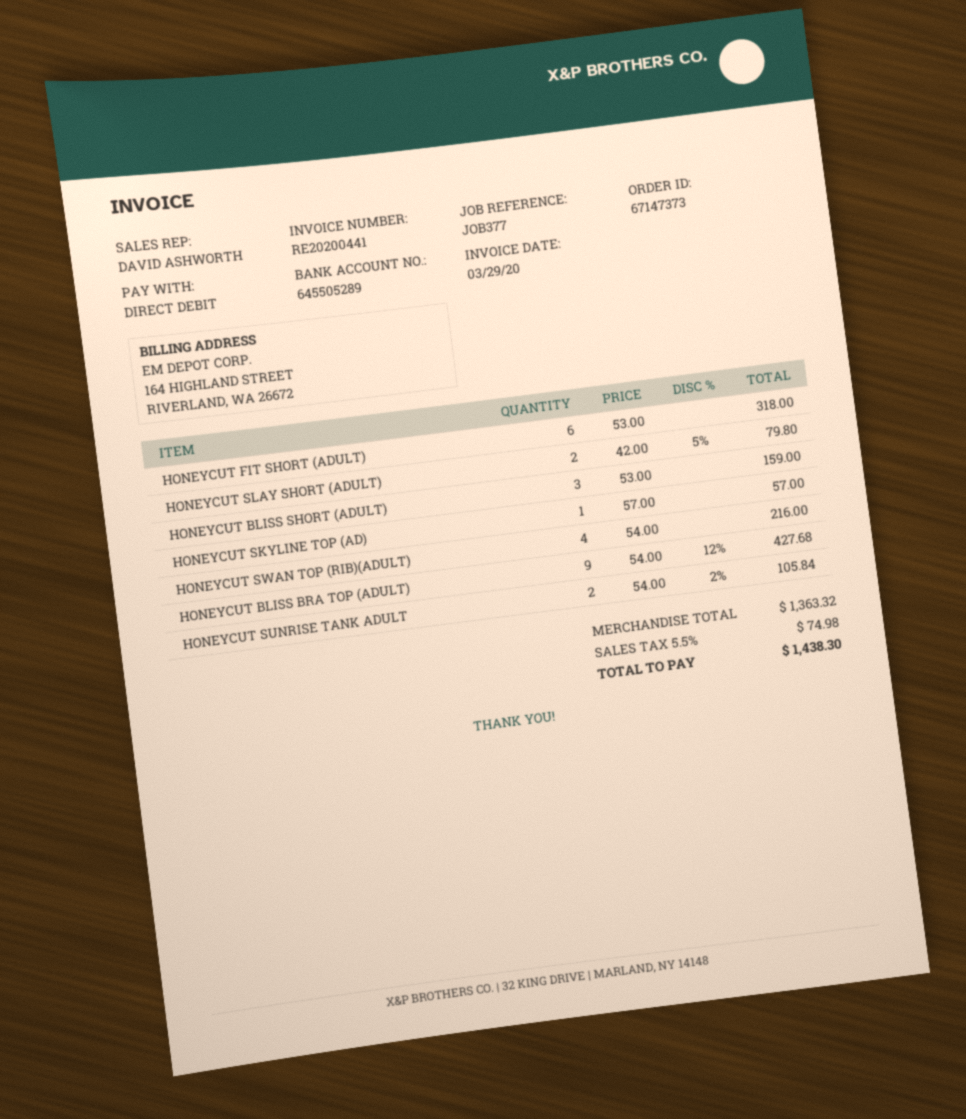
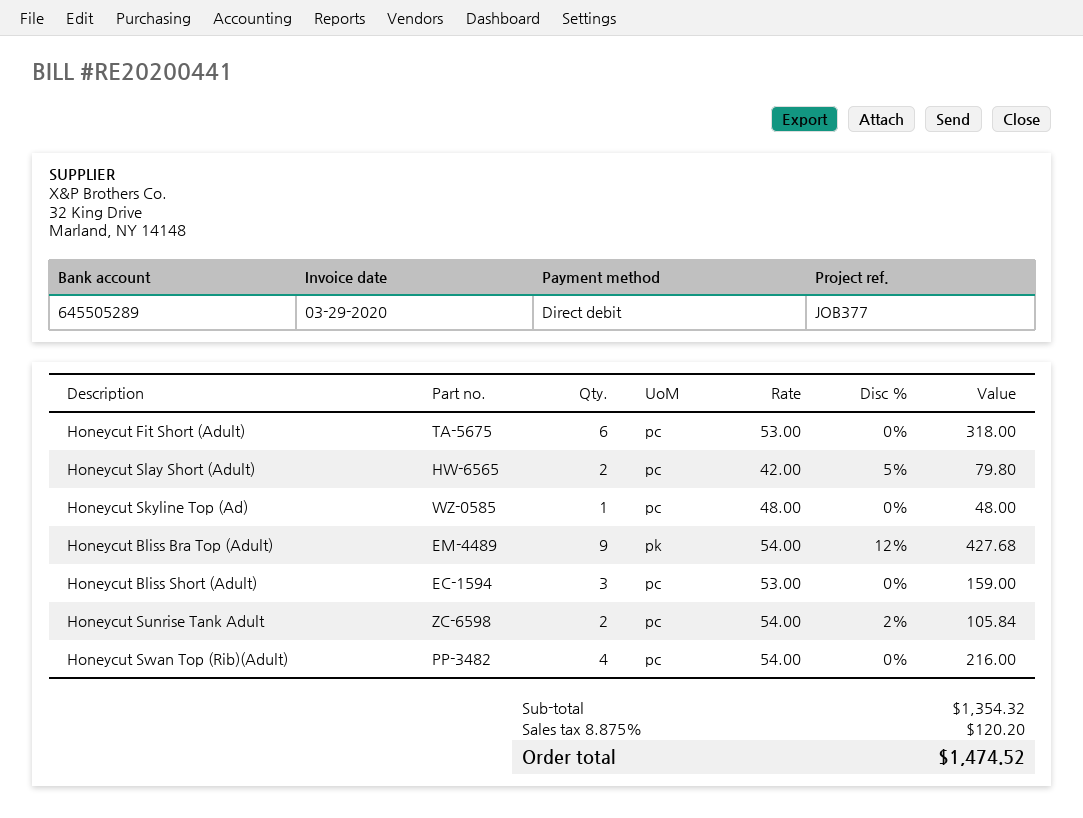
HONEYCUT SKYLINE TOP (AD): 1 x 57.00 = 57.00 -> 1 x 48.00 = 48.00
subtotal: 1363.32 -> 1354.32
tax: 5.5% = 74.98 -> 8.875% = 120.20
total: 1438.30 -> 1474.52

